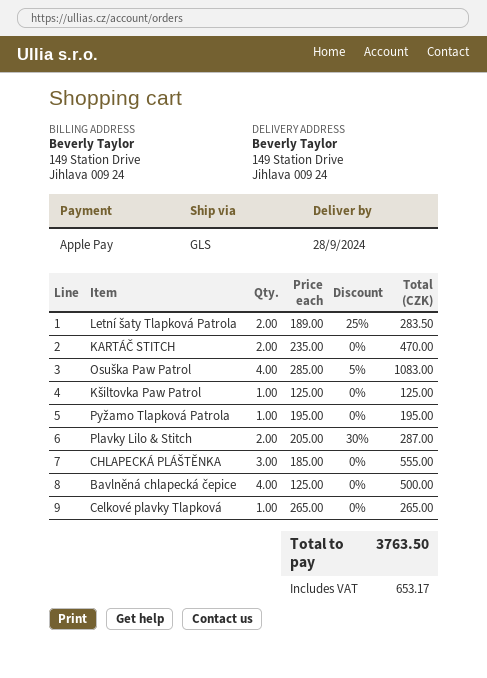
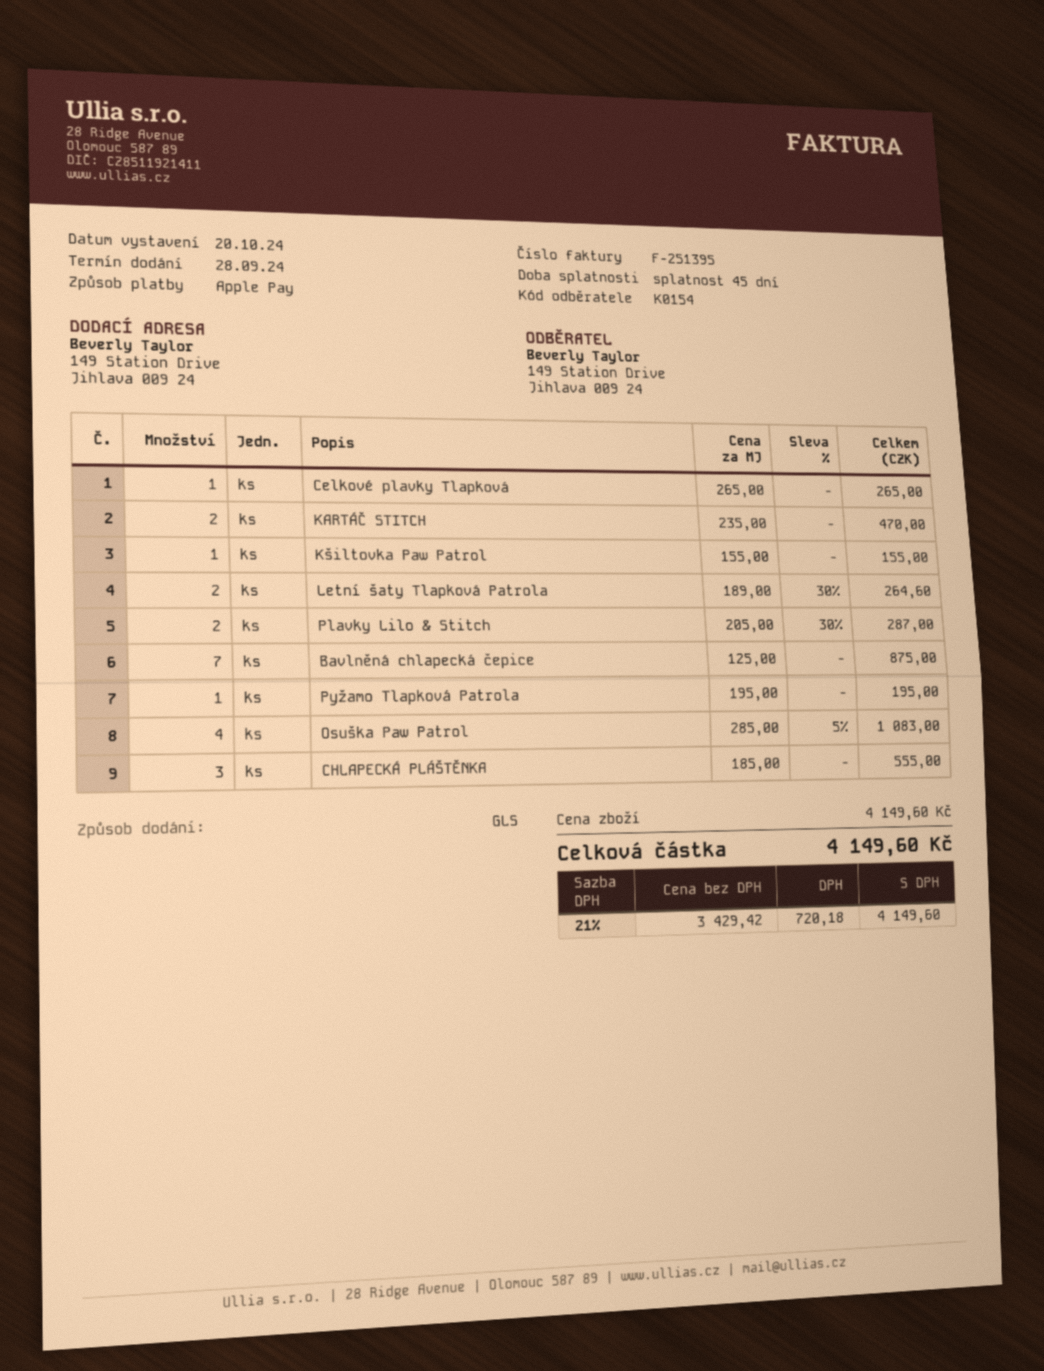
Letní šaty Tlapková Patrola: 2 x 189.00 - 25% = 283.50 -> 2 x 189.00 - 30% = 264.60
Kšiltovka Paw Patrol: 1 x 125.00 = 125.00 -> 1 x 155.00 = 155.00
Bavlněná chlapecká čepice: 4 x 125.00 = 500.00 -> 7 x 125.00 = 875.00
tax: 653.17 -> 720.18
total: 3763.50 -> 4149.60

